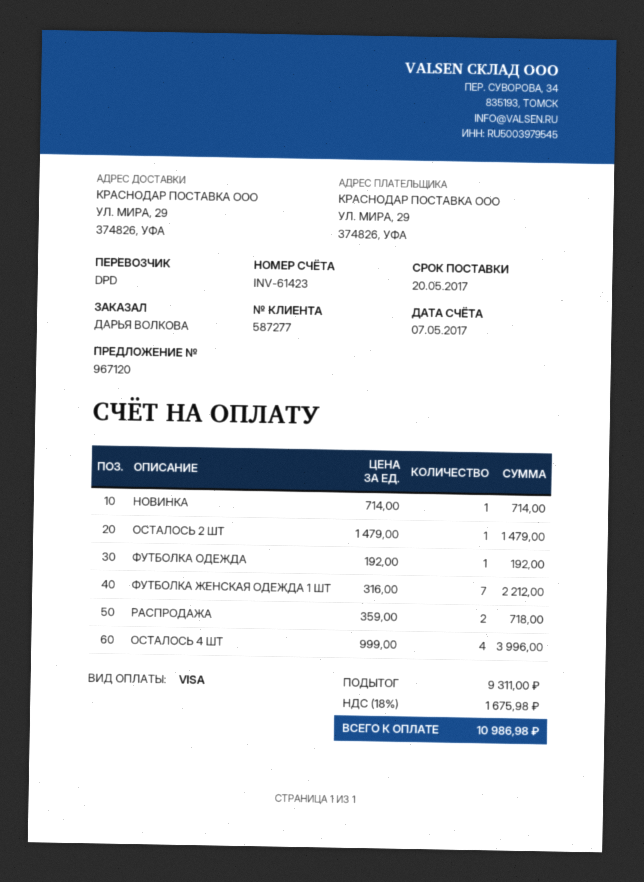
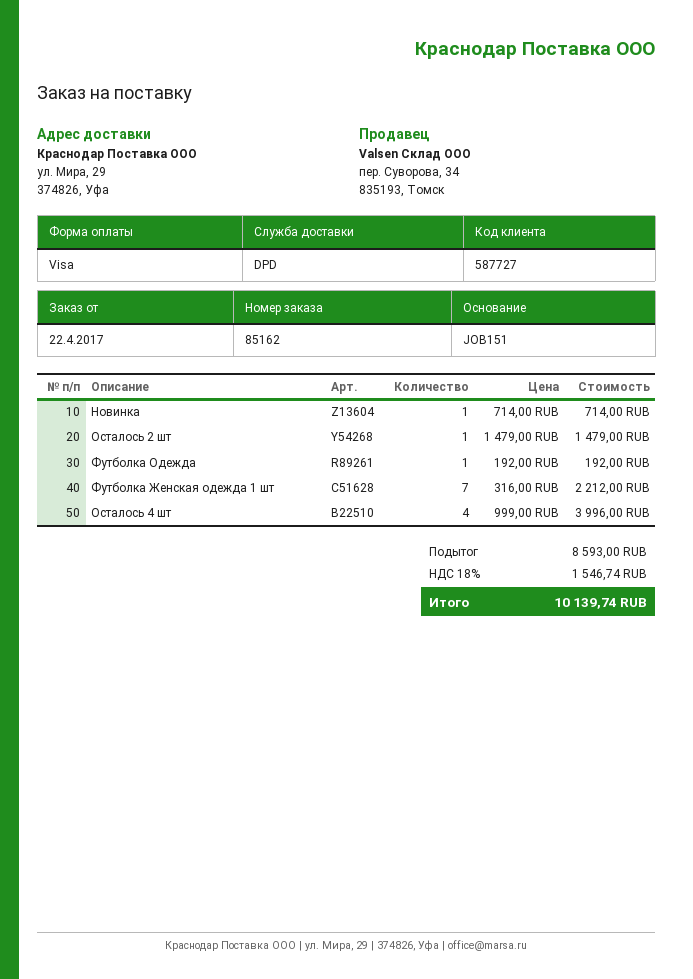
customer number: 587277 -> 587727
РАСПРОДАЖА: 2 x 359.00 = 718.00 -> none
subtotal: 9311.00 -> 8593.00
tax: 18% = 1675.98 -> 18% = 1546.74
total: 10986.98 -> 10139.74

